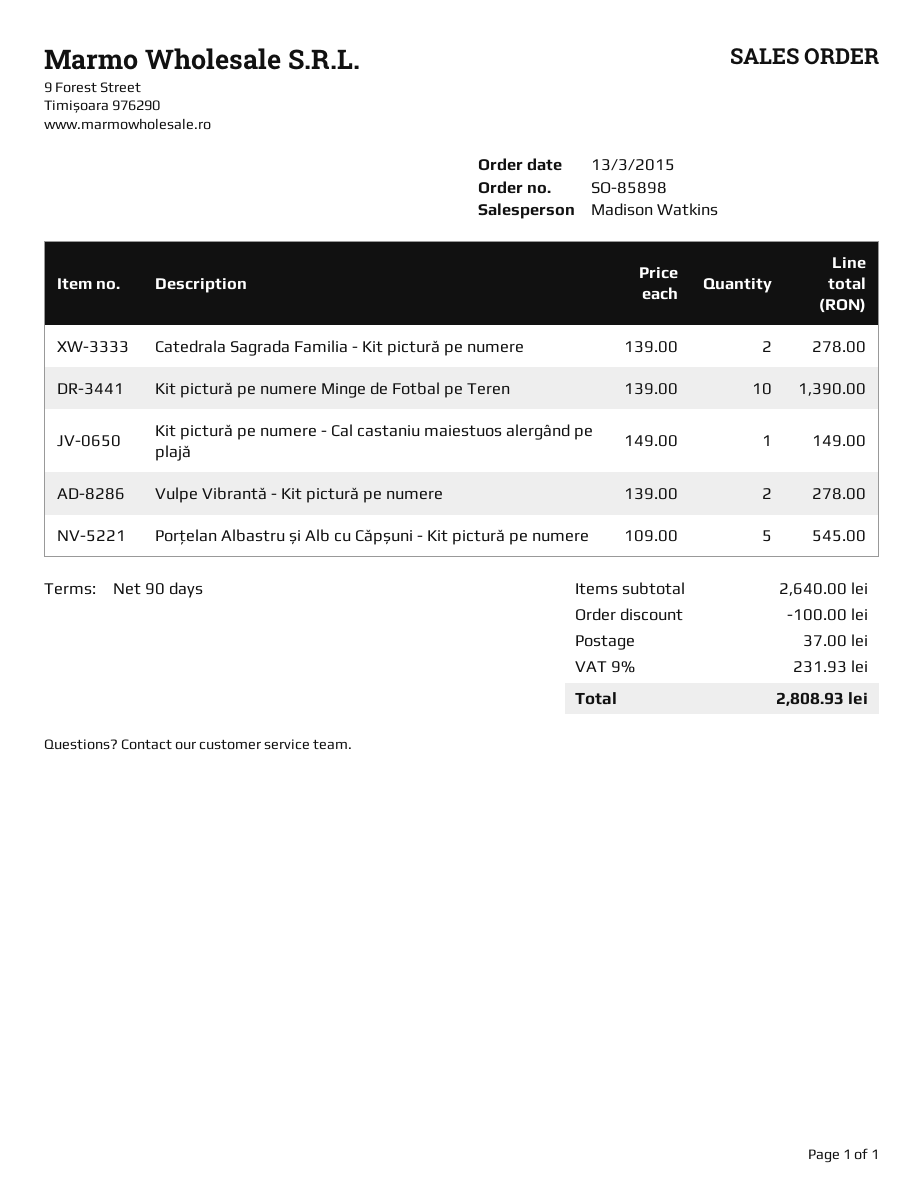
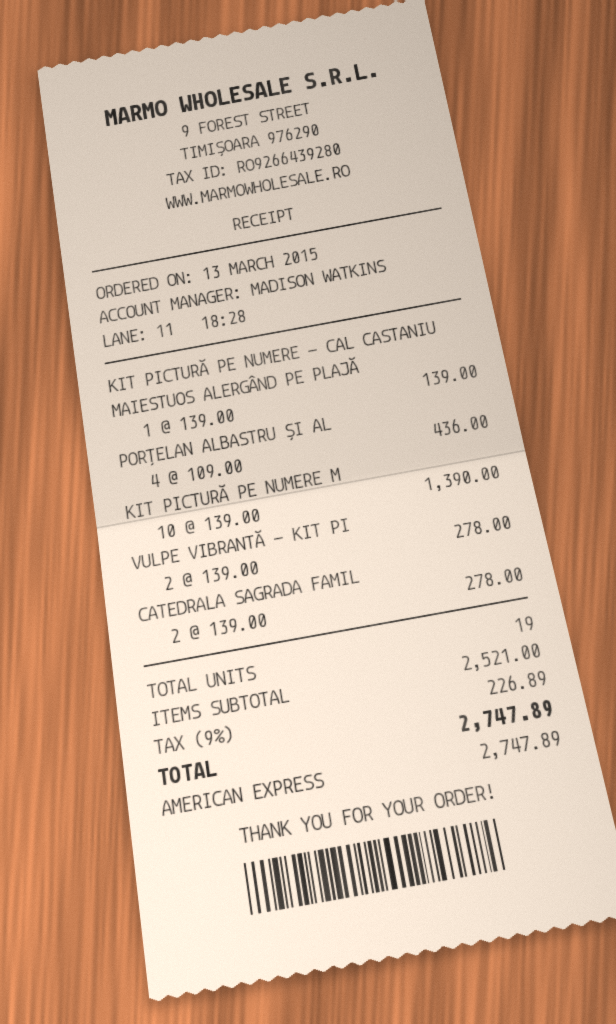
Kit pictură pe numere - Cal castaniu maiestuos alergând pe plajă: 1 x 149.00 = 149.00 -> 1 x 139.00 = 139.00
Porțelan Albastru și Alb cu Căpșuni - Kit pictură pe numere: 5 x 109.00 = 545.00 -> 4 x 109.00 = 436.00
subtotal: 2640.00 -> 2521.00
discount: 100.00 -> none
shipping: 37.00 -> none
tax: 9% = 231.93 -> 9% = 226.89
total: 2808.93 -> 2747.89

